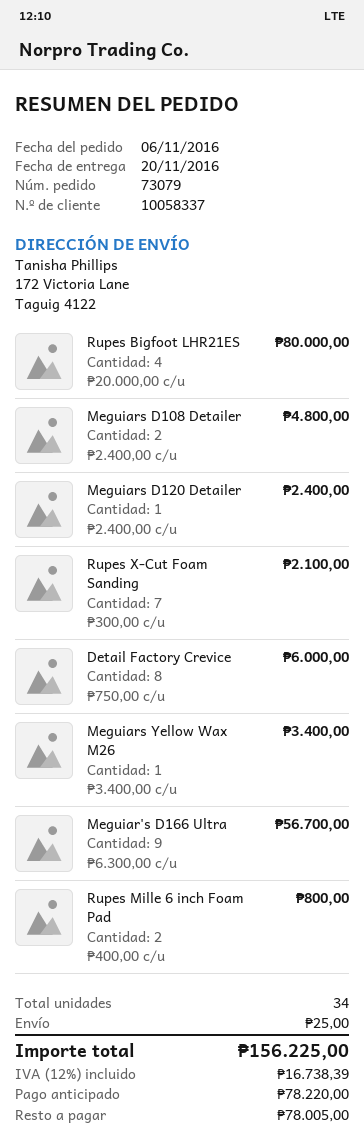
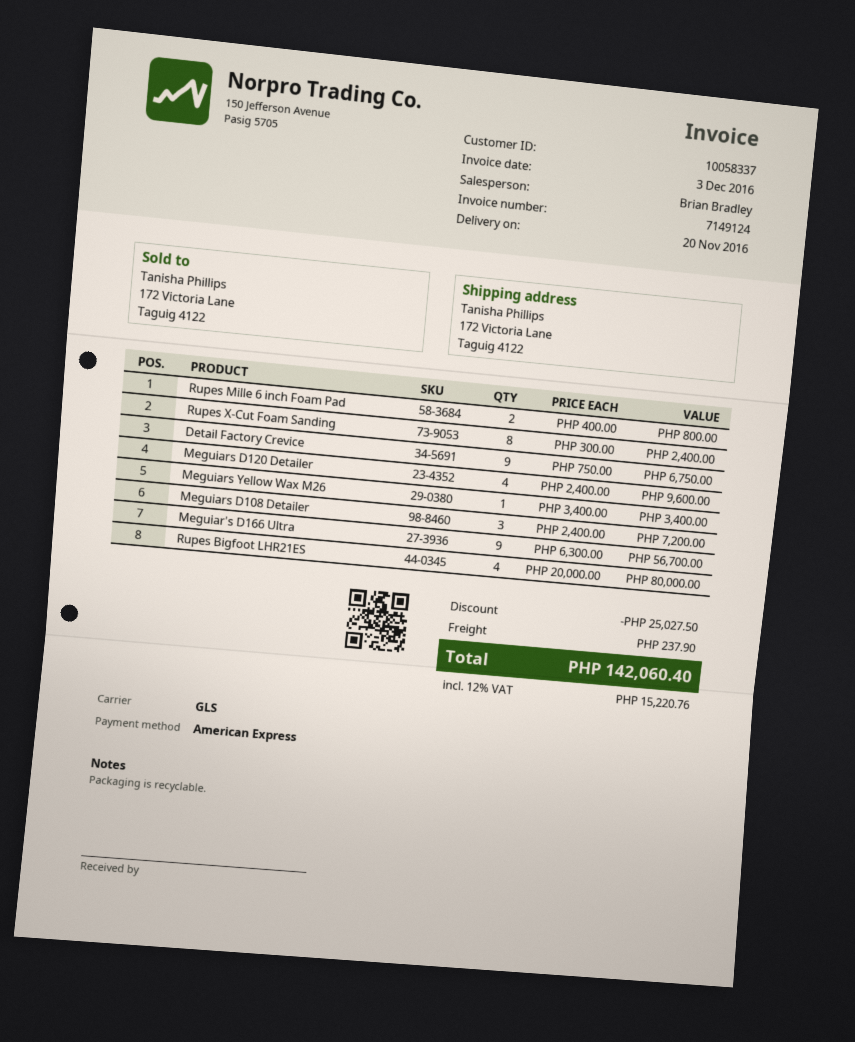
Meguiars D108 Detailer: 2 x 2400.00 = 4800.00 -> 3 x 2400.00 = 7200.00
Meguiars D120 Detailer: 1 x 2400.00 = 2400.00 -> 4 x 2400.00 = 9600.00
Rupes X-Cut Foam Sanding: 7 x 300.00 = 2100.00 -> 8 x 300.00 = 2400.00
Detail Factory Crevice: 8 x 750.00 = 6000.00 -> 9 x 750.00 = 6750.00
discount: none -> 25027.50
shipping: 25.00 -> 237.90
tax: 12% = 16738.39 -> 12% = 15220.76
total: 156225.00 -> 142060.40

